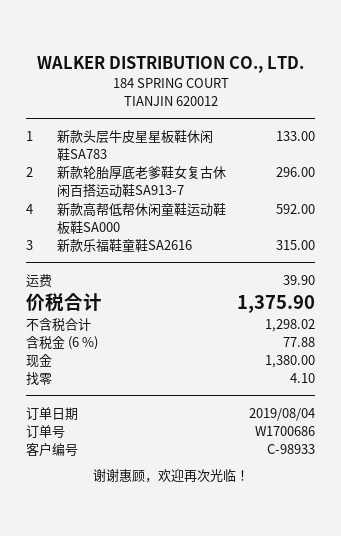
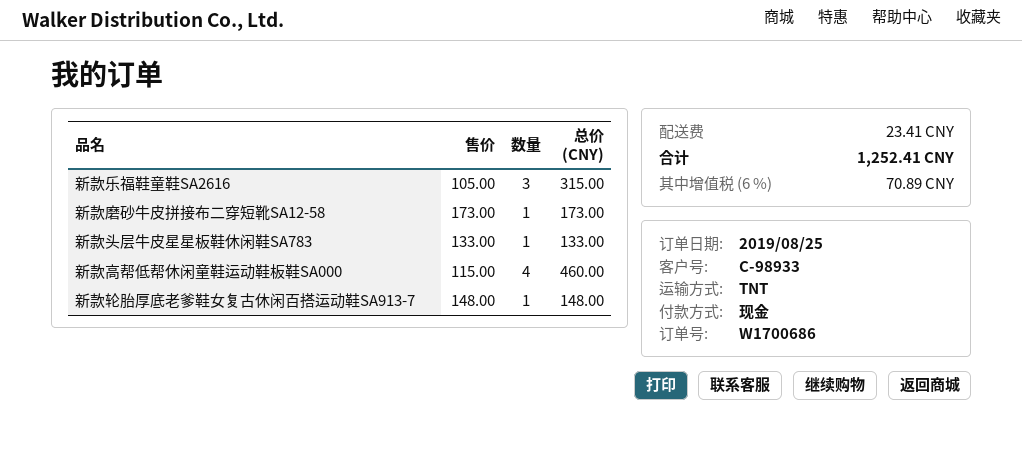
order date: 2019-08-04 -> 2019-08-25
新款轮胎厚底老爹鞋女复古休闲百搭运动鞋SA913-7: 2 for 296.00 -> 1 for 148.00
新款高帮低帮休闲童鞋运动鞋板鞋SA000: 4 for 592.00 -> 4 for 460.00
新款磨砂牛皮拼接布二穿短靴SA12-58: none -> 1 for 173.00
shipping: 39.90 -> 23.41
tax: 6% = 77.88 -> 6% = 70.89
total: 1375.90 -> 1252.41

